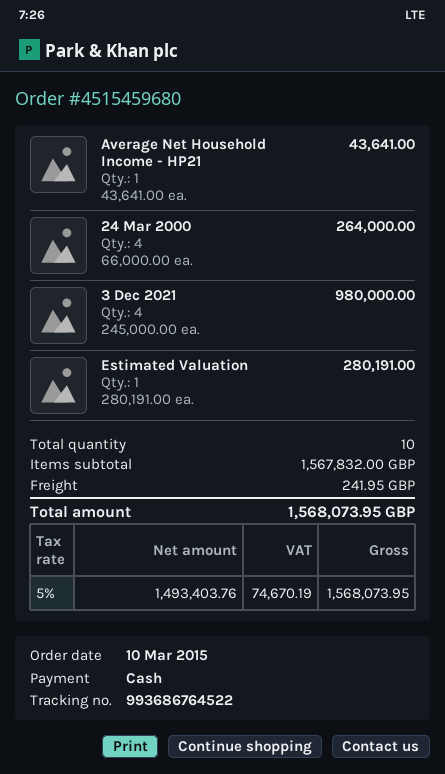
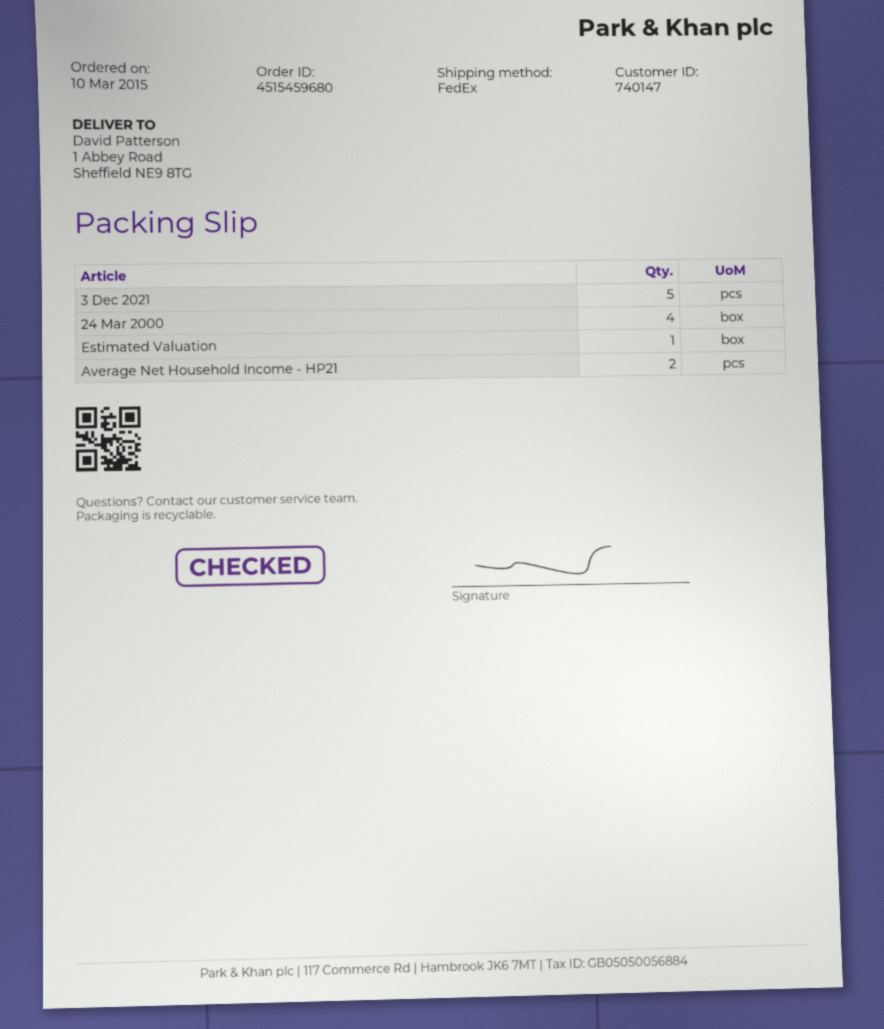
Average Net Household Income - HP21: 1 -> 2
3 Dec 2021: 4 -> 5

